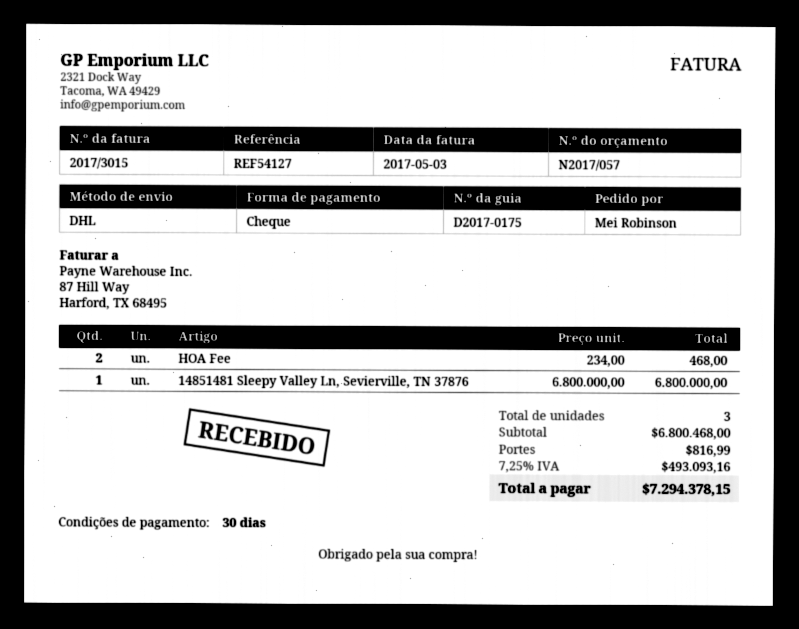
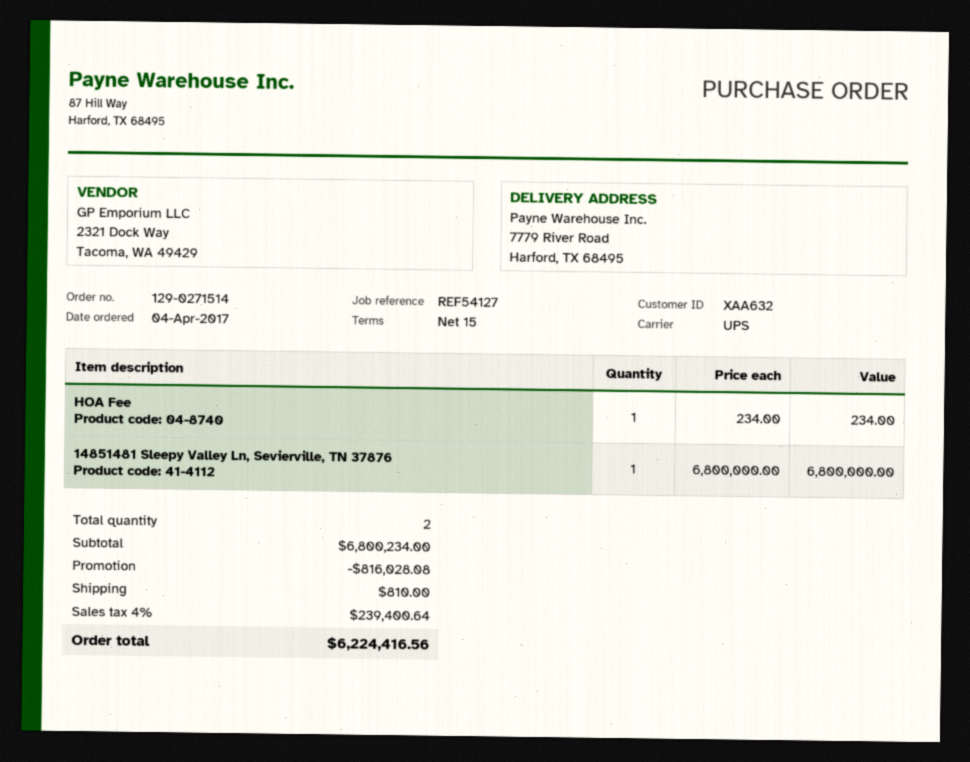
payment terms: 30 days -> 15 days
shipping method: DHL -> UPS
HOA Fee: 2 x 234.00 = 468.00 -> 1 x 234.00 = 234.00
total quantity: 3 -> 2
subtotal: 6800468.00 -> 6800234.00
discount: none -> 816028.08
shipping: 816.99 -> 810.00
tax: 7.25% = 493093.16 -> 4% = 239400.64
total: 7294378.15 -> 6224416.56

